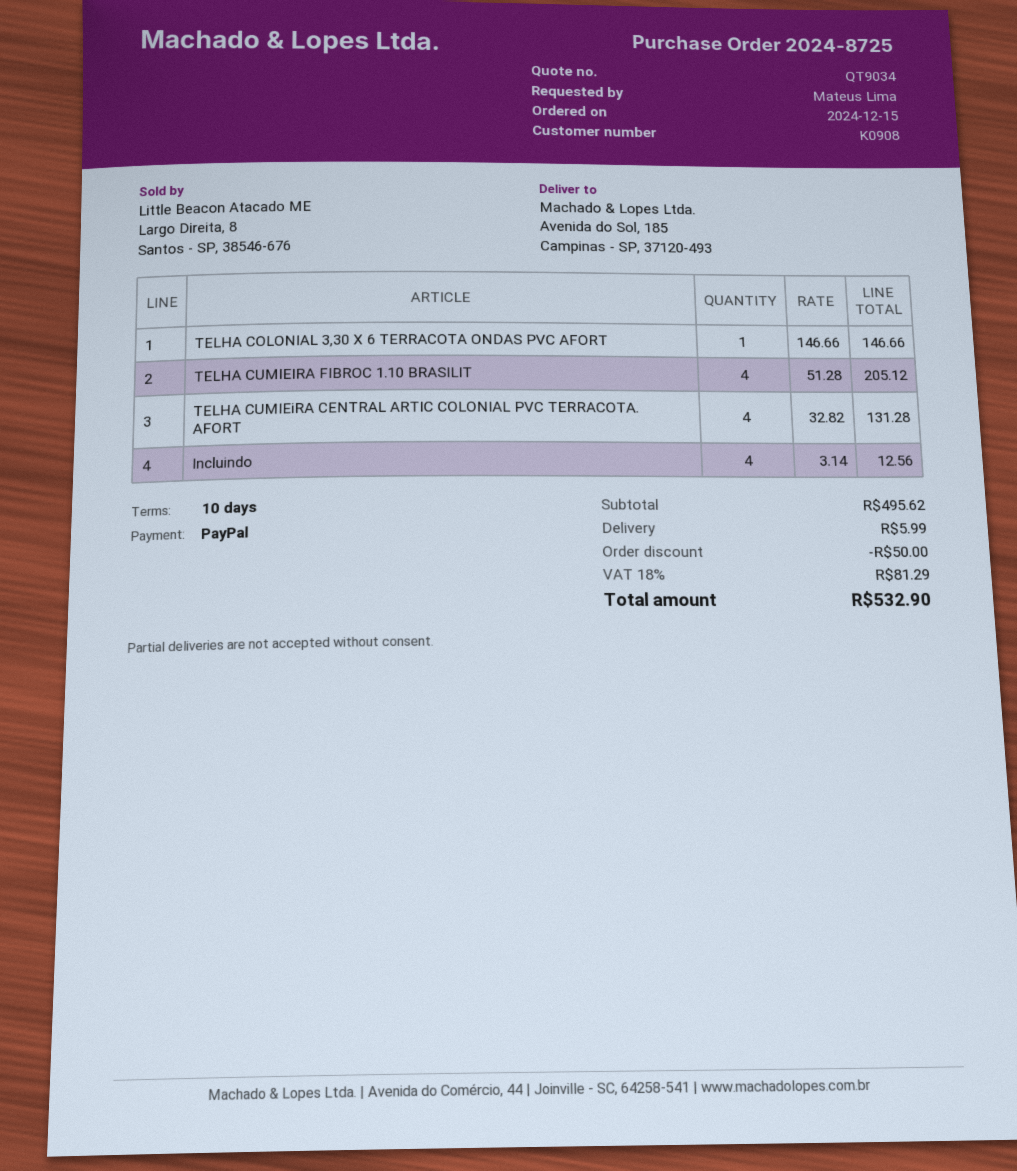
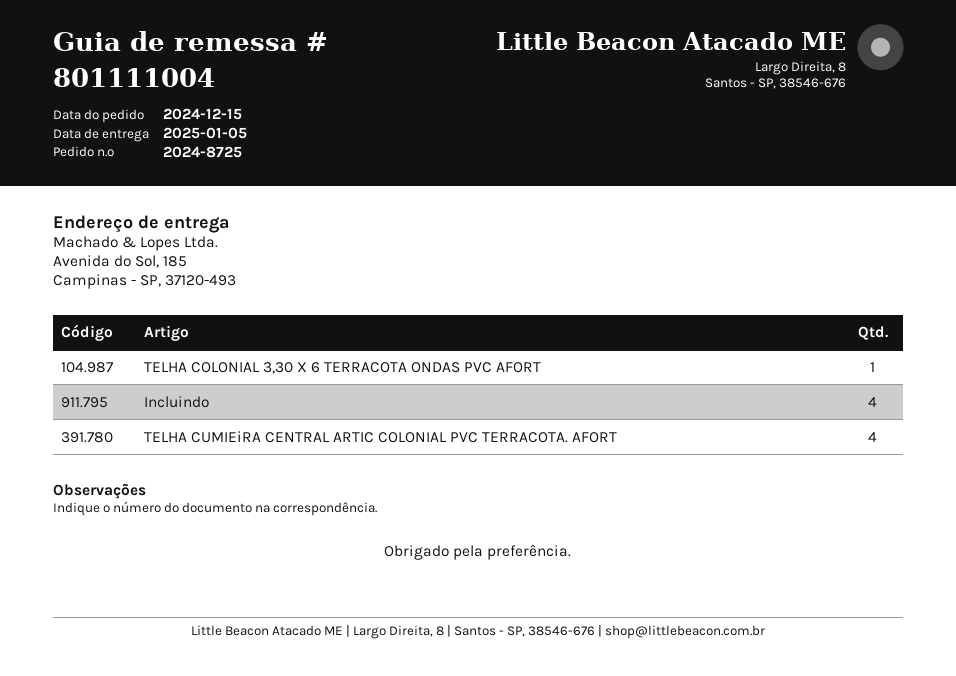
TELHA CUMIEIRA FIBROC 1.10 BRASILIT: 4 -> none

